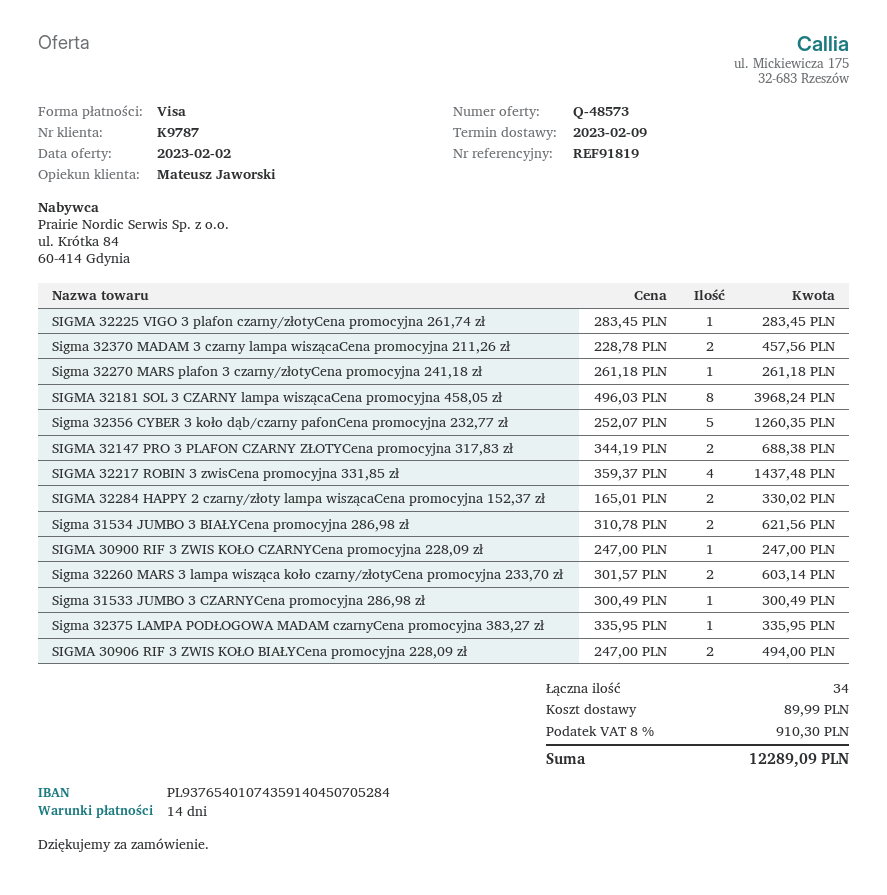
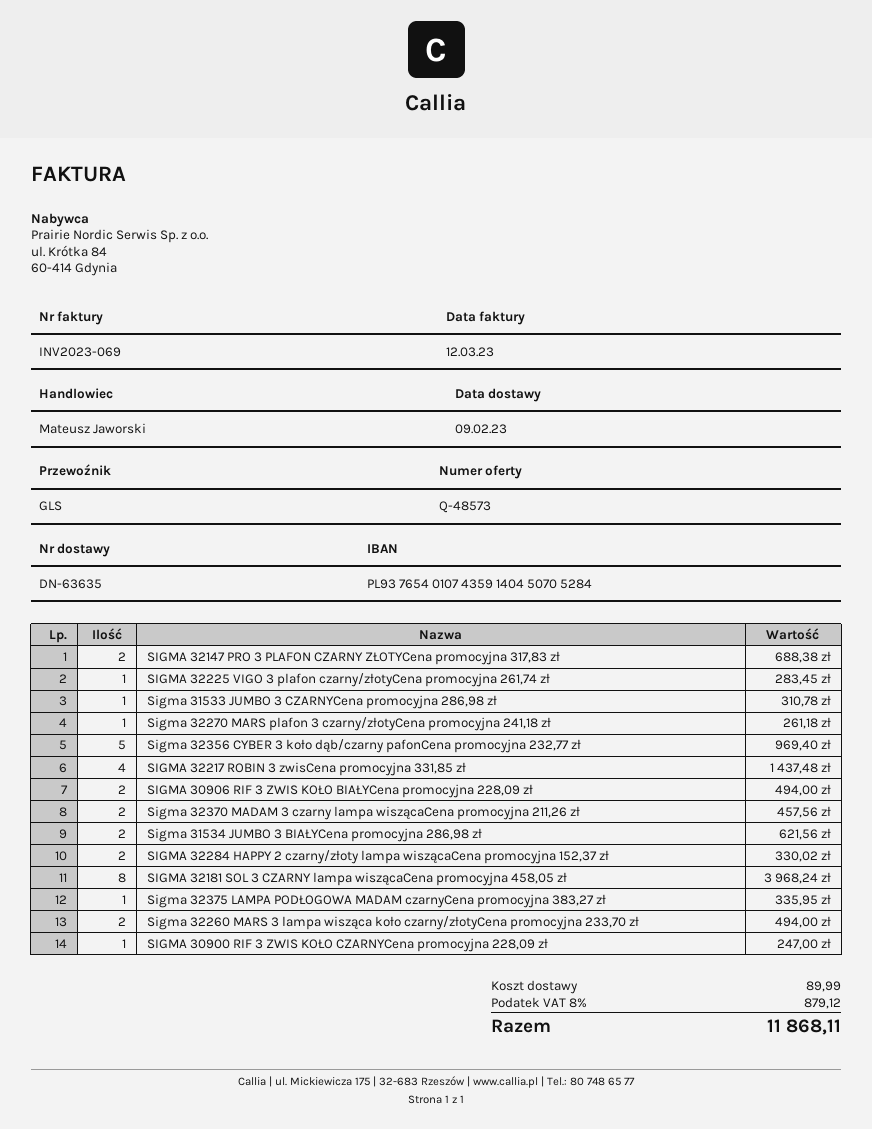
Sigma 32356 CYBER 3 koło dąb/czarny pafonCena promocyjna 232,77 zł: 5 for 1260.35 -> 5 for 969.40
Sigma 32260 MARS 3 lampa wisząca koło czarny/złotyCena promocyjna 233,70 zł: 2 for 603.14 -> 2 for 494.00
Sigma 31533 JUMBO 3 CZARNYCena promocyjna 286,98 zł: 1 for 300.49 -> 1 for 310.78
tax: 8% = 910.30 -> 8% = 879.12
total: 12289.09 -> 11868.11

